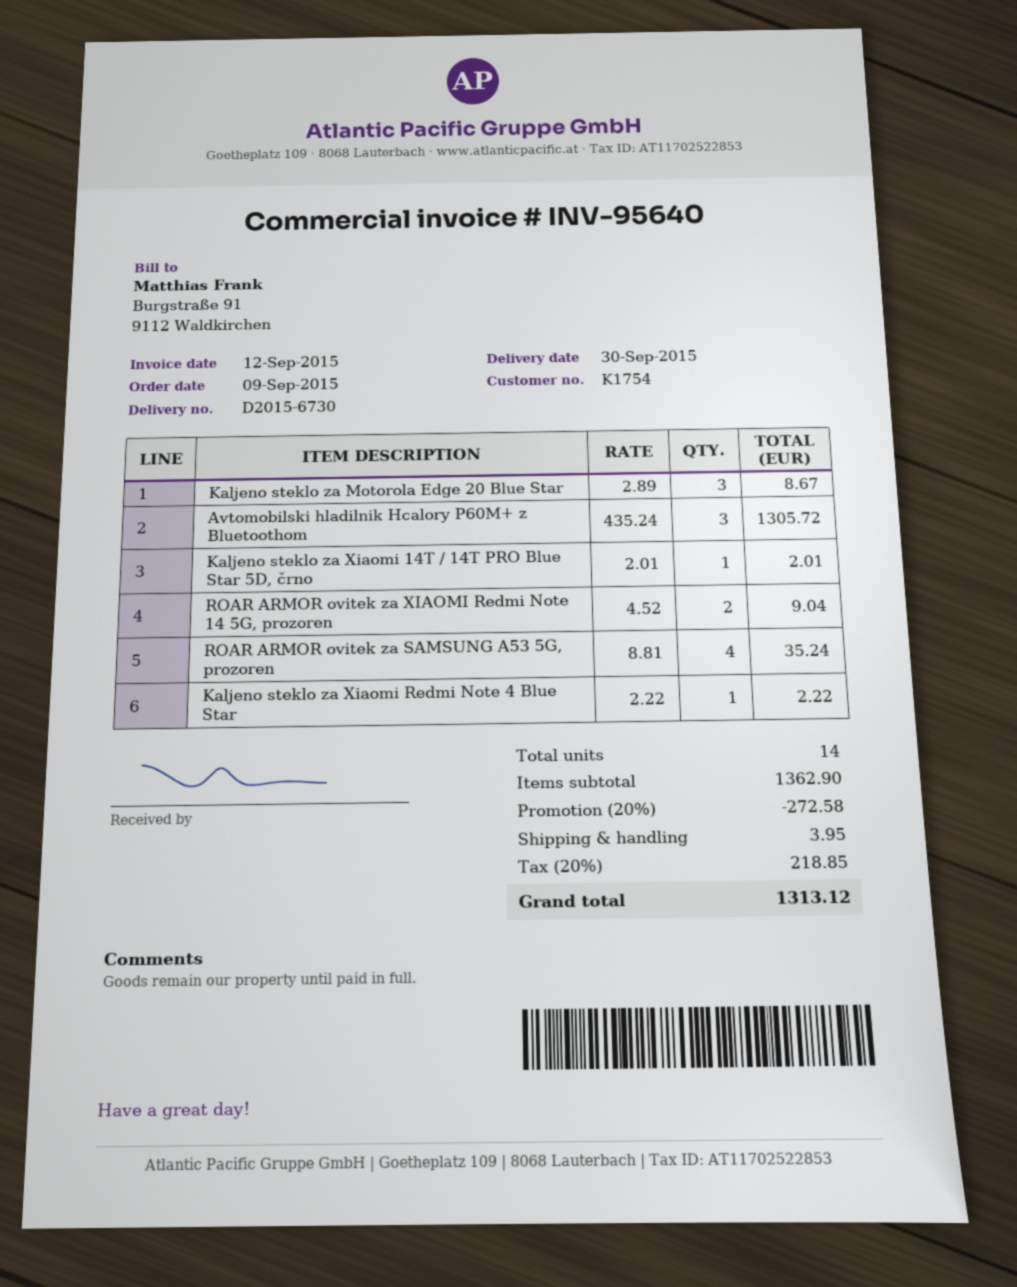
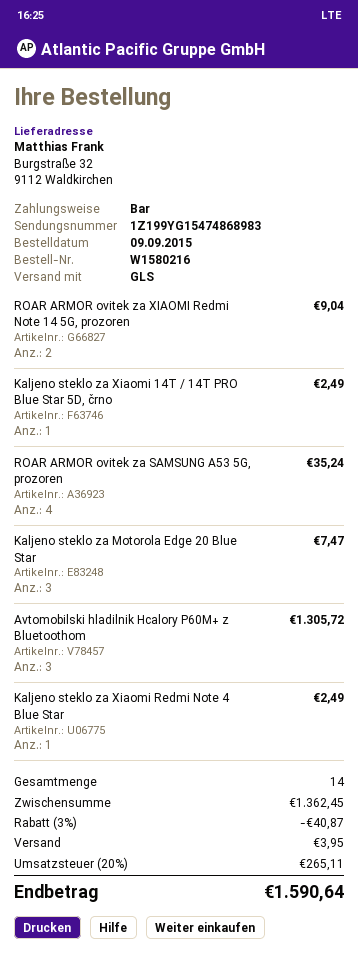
Kaljeno steklo za Motorola Edge 20 Blue Star: 3 for 8.67 -> 3 for 7.47
Kaljeno steklo za Xiaomi 14T / 14T PRO Blue Star 5D, črno: 1 for 2.01 -> 1 for 2.49
Kaljeno steklo za Xiaomi Redmi Note 4 Blue Star: 1 for 2.22 -> 1 for 2.49
subtotal: 1362.90 -> 1362.45
discount: 20% = 272.58 -> 3% = 40.87
tax: 20% = 218.85 -> 20% = 265.11
total: 1313.12 -> 1590.64

